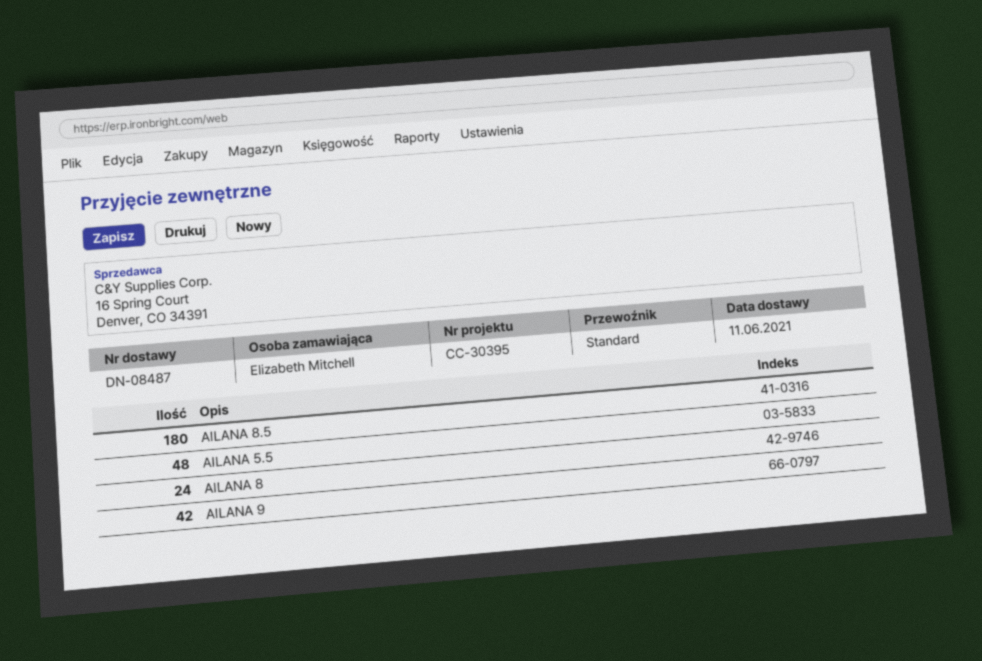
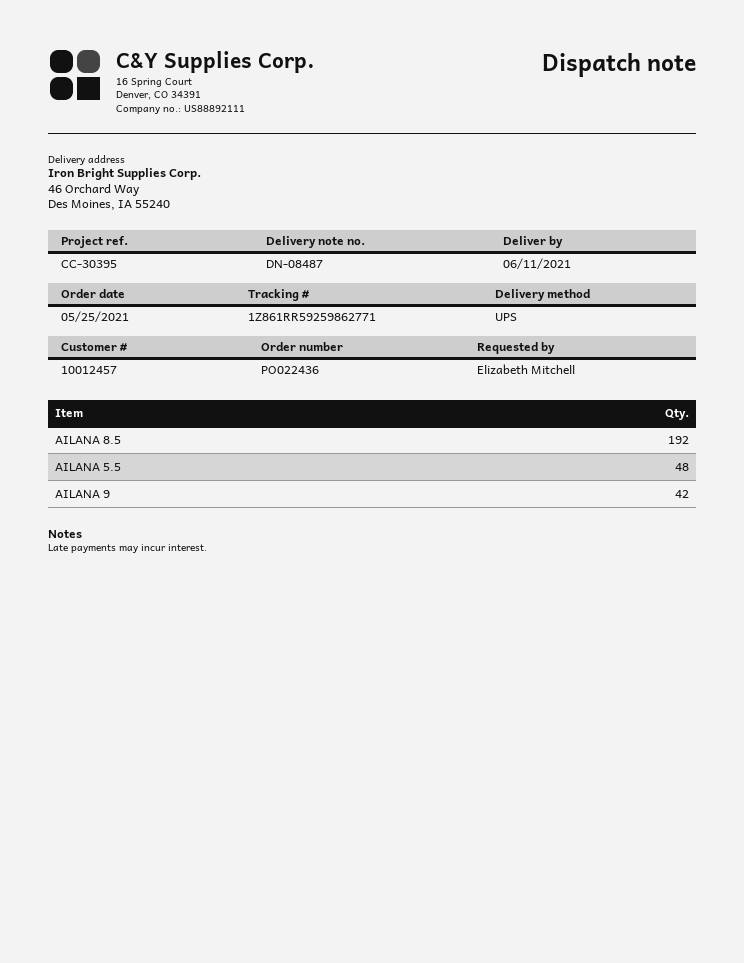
shipping method: standard -> UPS
AILANA 8.5: 180 -> 192
AILANA 8: 24 -> none

